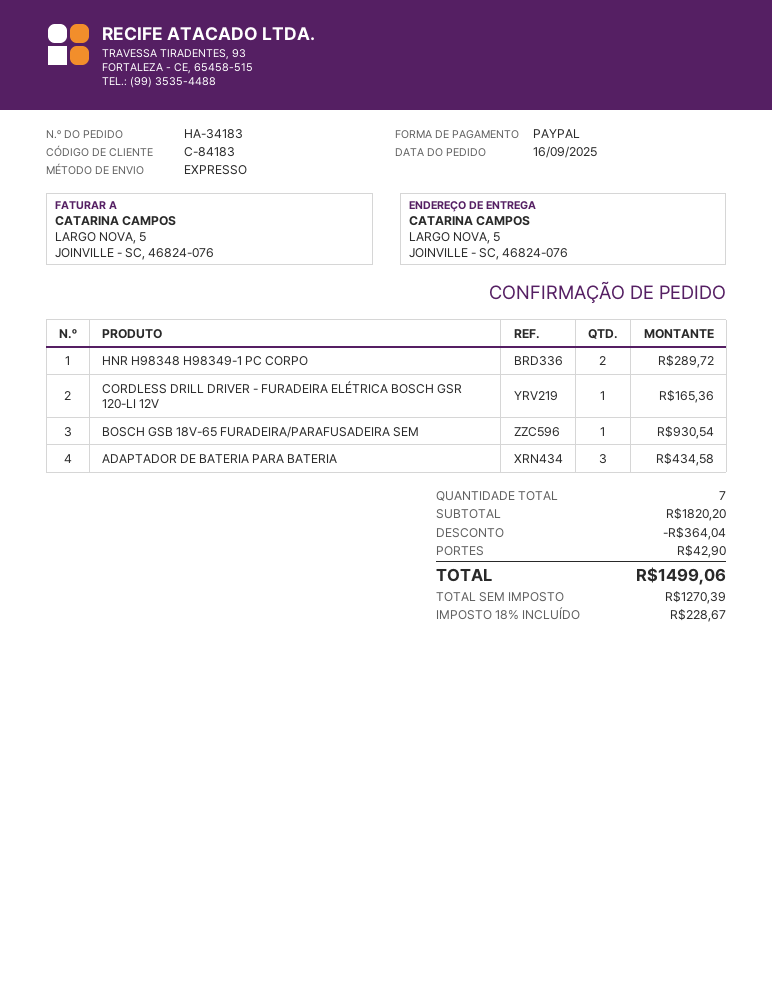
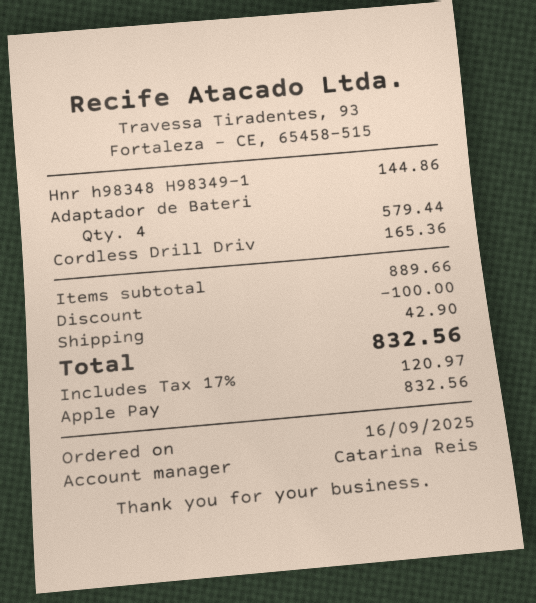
payment method: PayPal -> Apple Pay
HNR H98348 H98349-1 PC CORPO: 2 for 289.72 -> 1 for 144.86
BOSCH GSB 18V-65 FURADEIRA/PARAFUSADEIRA SEM: 1 for 930.54 -> none
ADAPTADOR DE BATERIA PARA BATERIA: 3 for 434.58 -> 4 for 579.44
subtotal: 1820.20 -> 889.66
discount: 364.04 -> 100.00
tax: 18% = 228.67 -> 17% = 120.97
total: 1499.06 -> 832.56

